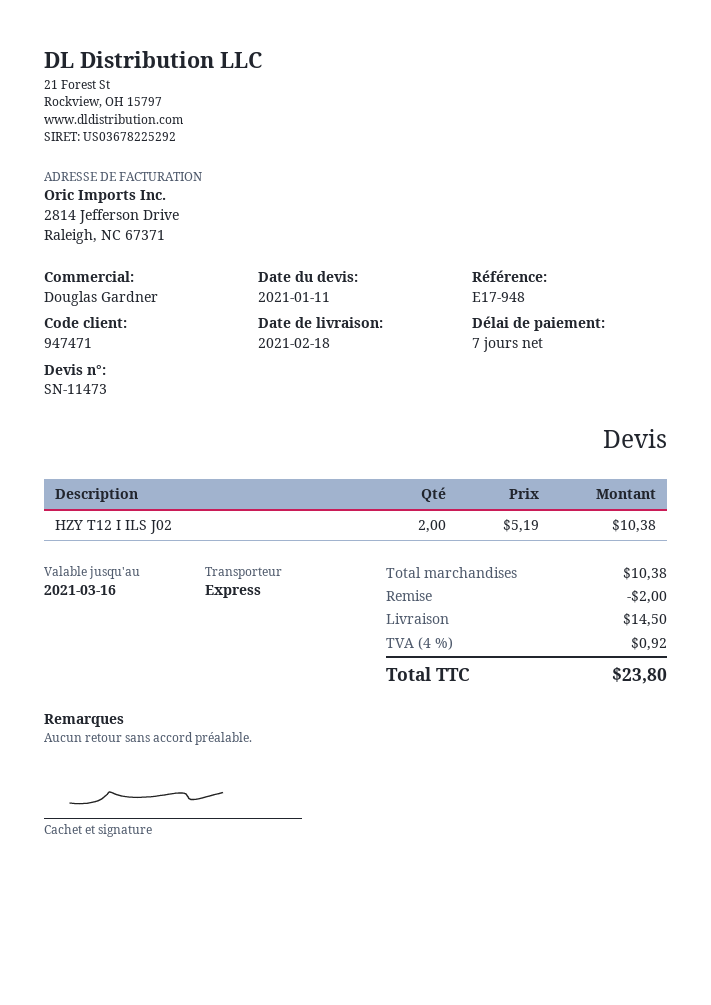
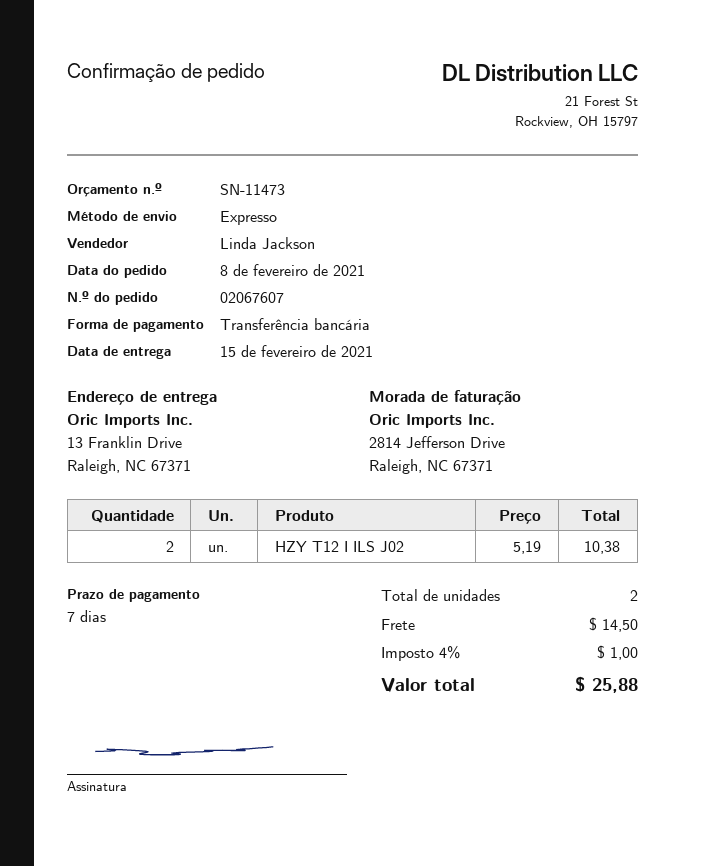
delivery date: 2021-02-18 -> 2021-02-15
sales rep: Douglas Gardner -> Linda Jackson
discount: 2.00 -> none
tax: 4% = 0.92 -> 4% = 1.00
total: 23.80 -> 25.88

